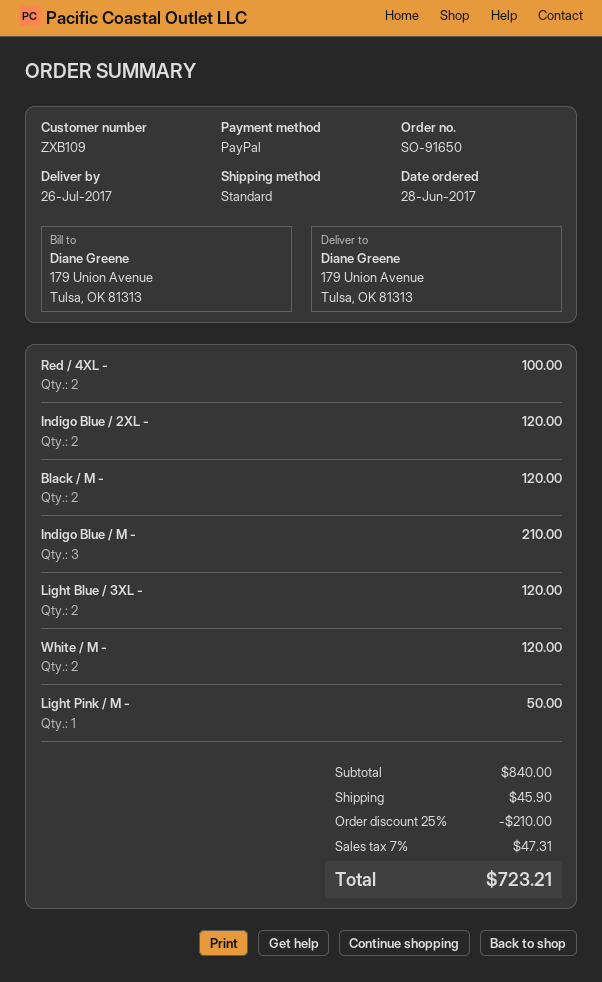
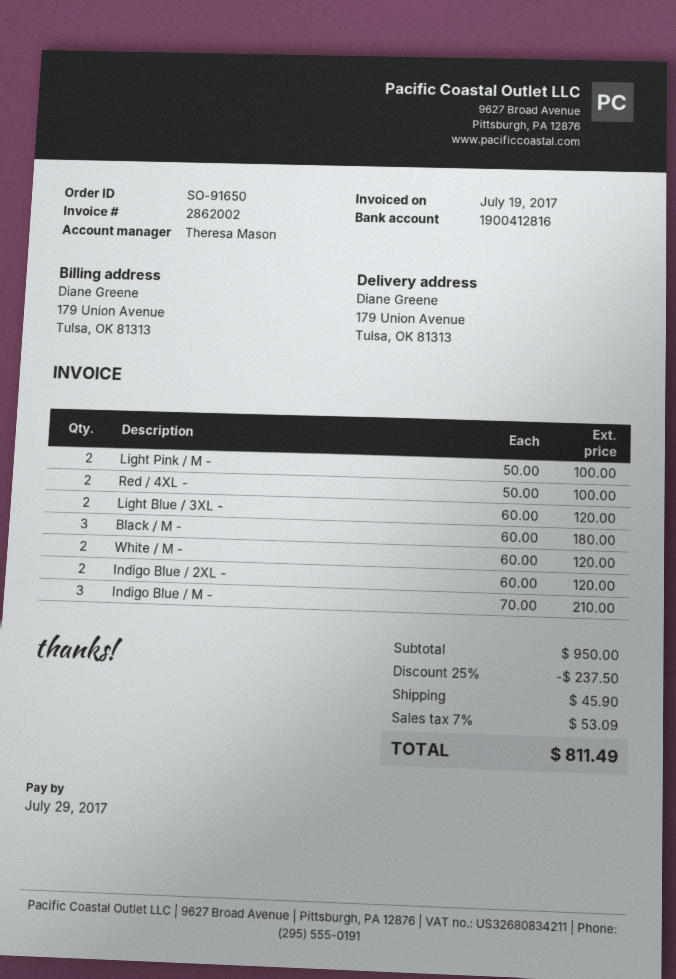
Black / M -: 2 for 120.00 -> 3 for 180.00
Light Pink / M -: 1 for 50.00 -> 2 for 100.00
subtotal: 840.00 -> 950.00
discount: 25% = 210.00 -> 25% = 237.50
tax: 7% = 47.31 -> 7% = 53.09
total: 723.21 -> 811.49

